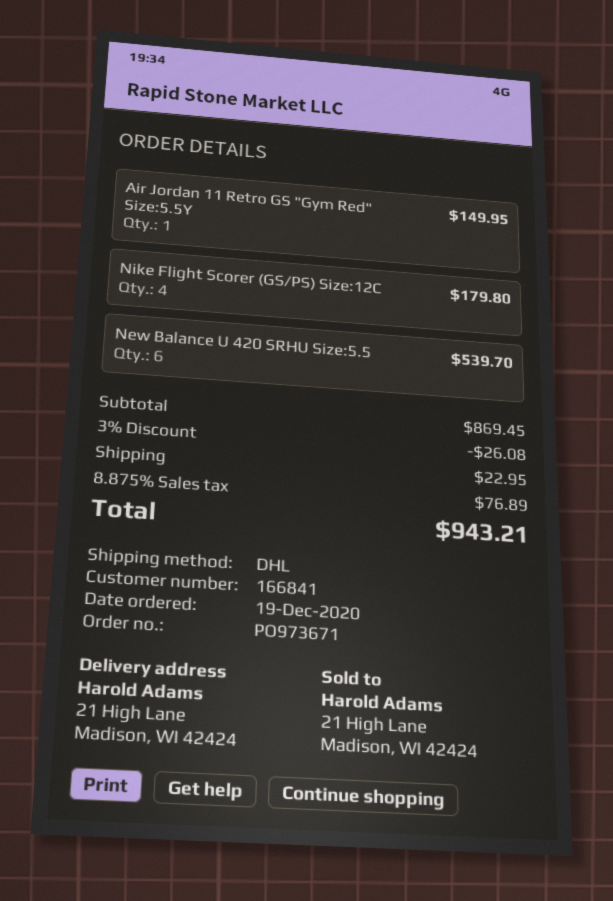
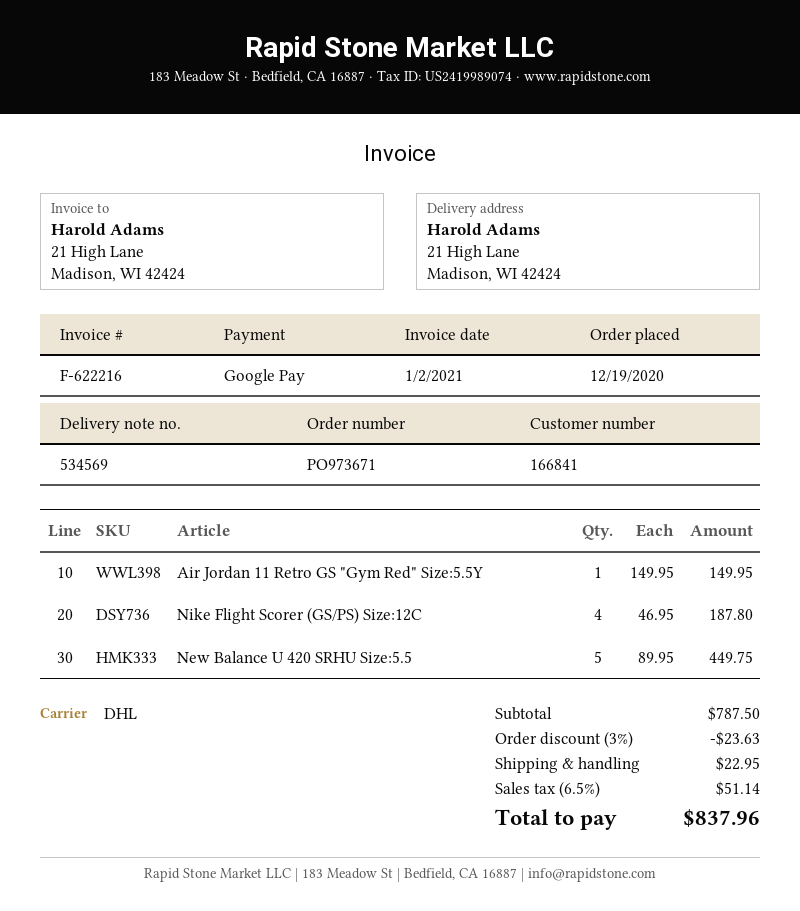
Nike Flight Scorer (GS/PS) Size:12C: 4 for 179.80 -> 4 for 187.80
New Balance U 420 SRHU Size:5.5: 6 for 539.70 -> 5 for 449.75
subtotal: 869.45 -> 787.50
discount: 3% = 26.08 -> 3% = 23.63
tax: 8.875% = 76.89 -> 6.5% = 51.14
total: 943.21 -> 837.96

